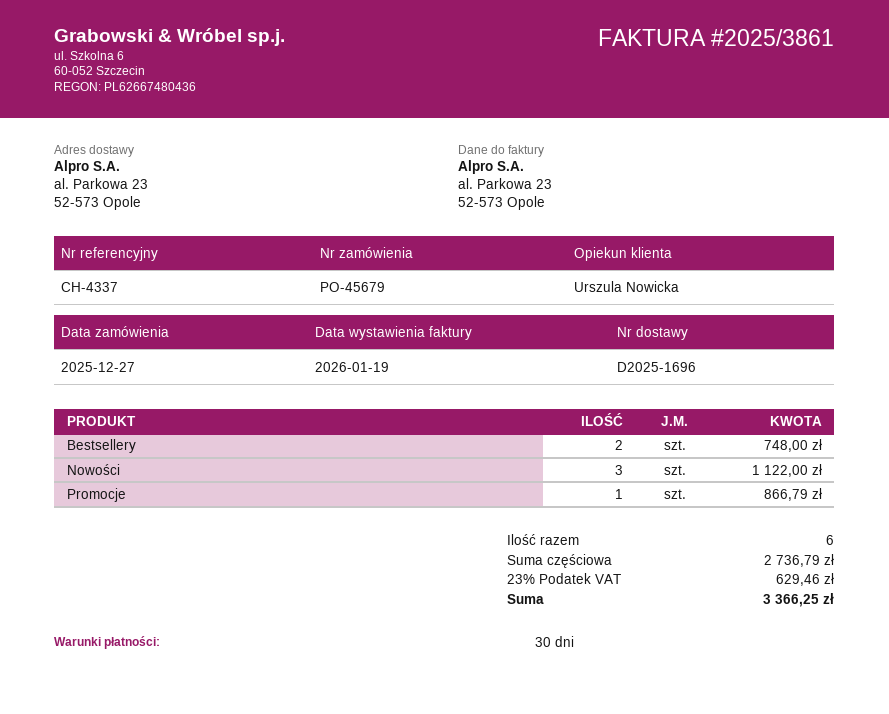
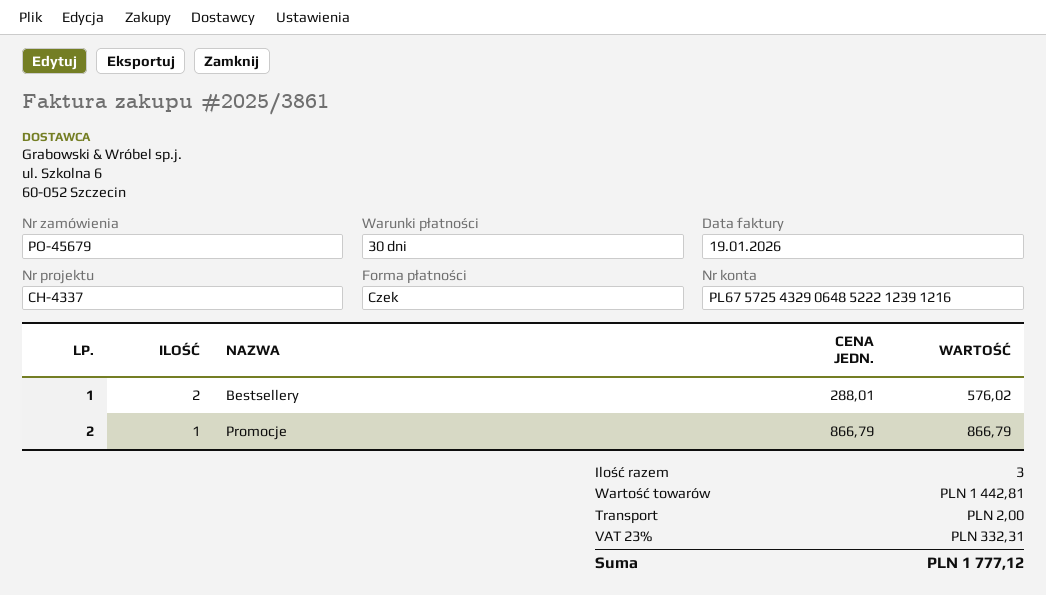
Bestsellery: 2 for 748.00 -> 2 for 576.02
Nowości: 3 for 1122.00 -> none
total quantity: 6 -> 3
subtotal: 2736.79 -> 1442.81
shipping: none -> 2.00
tax: 23% = 629.46 -> 23% = 332.31
total: 3366.25 -> 1777.12

